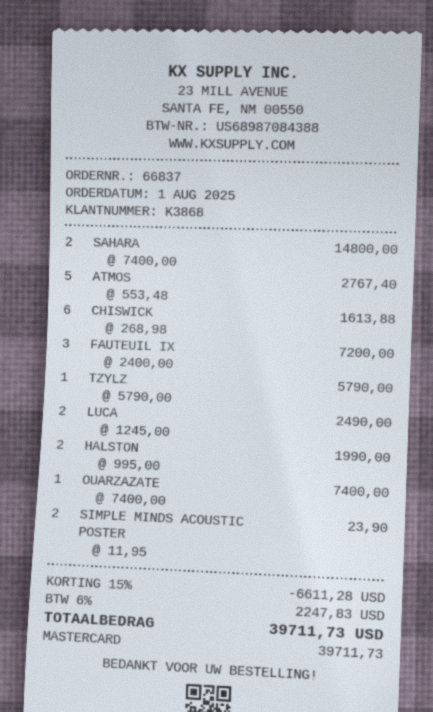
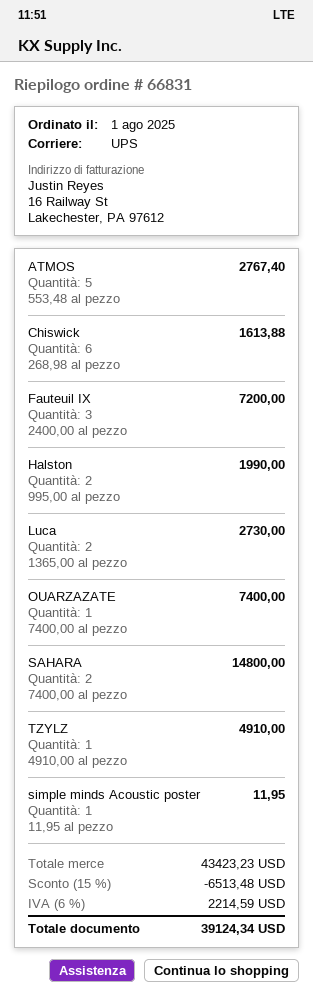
order number: 66837 -> 66831
TZYLZ: 1 x 5790.00 = 5790.00 -> 1 x 4910.00 = 4910.00
LUCA: 2 x 1245.00 = 2490.00 -> 2 x 1365.00 = 2730.00
SIMPLE MINDS ACOUSTIC POSTER: 2 x 11.95 = 23.90 -> 1 x 11.95 = 11.95
discount: 15% = 6611.28 -> 15% = 6513.48
tax: 6% = 2247.83 -> 6% = 2214.59
total: 39711.73 -> 39124.34

